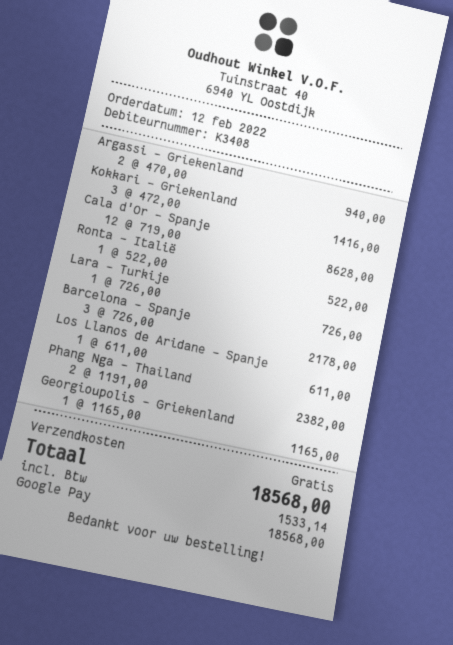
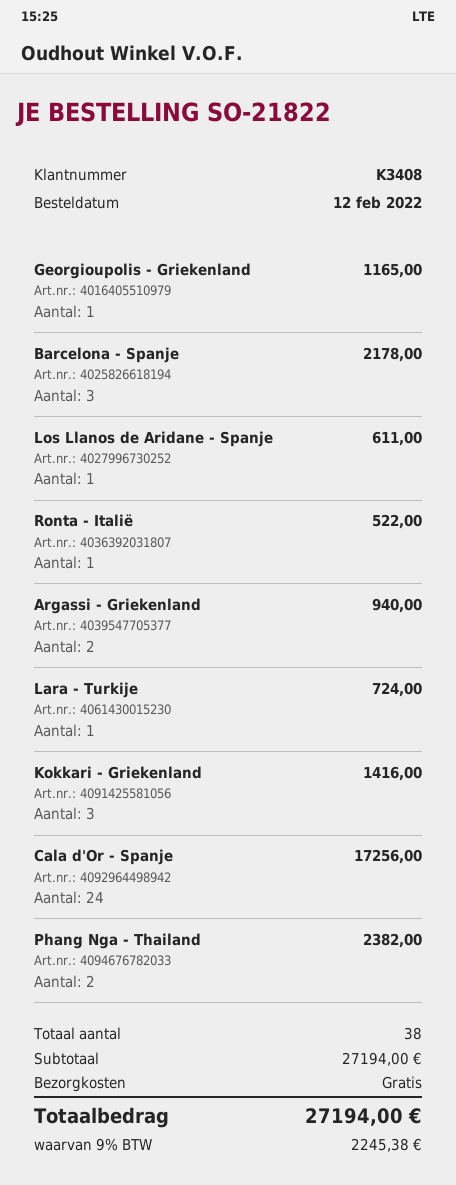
Cala d'Or - Spanje: 12 for 8628.00 -> 24 for 17256.00
Lara - Turkije: 1 for 726.00 -> 1 for 724.00
tax: 1533.14 -> 2245.38
total: 18568.00 -> 27194.00

